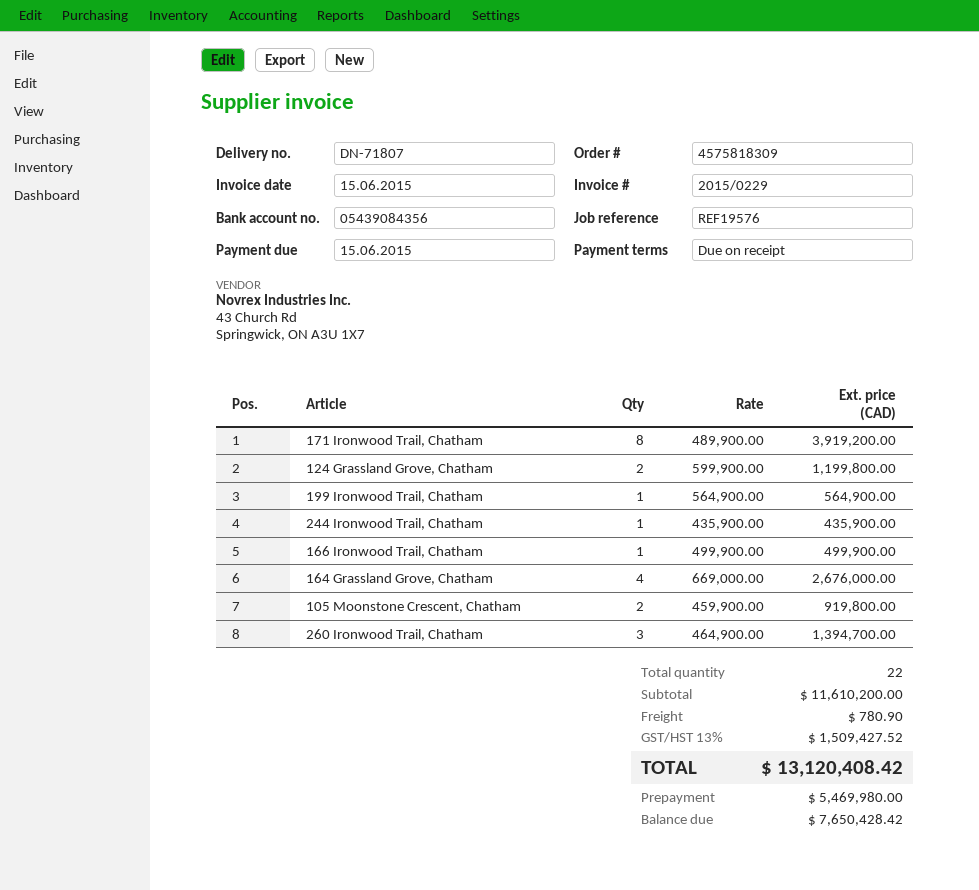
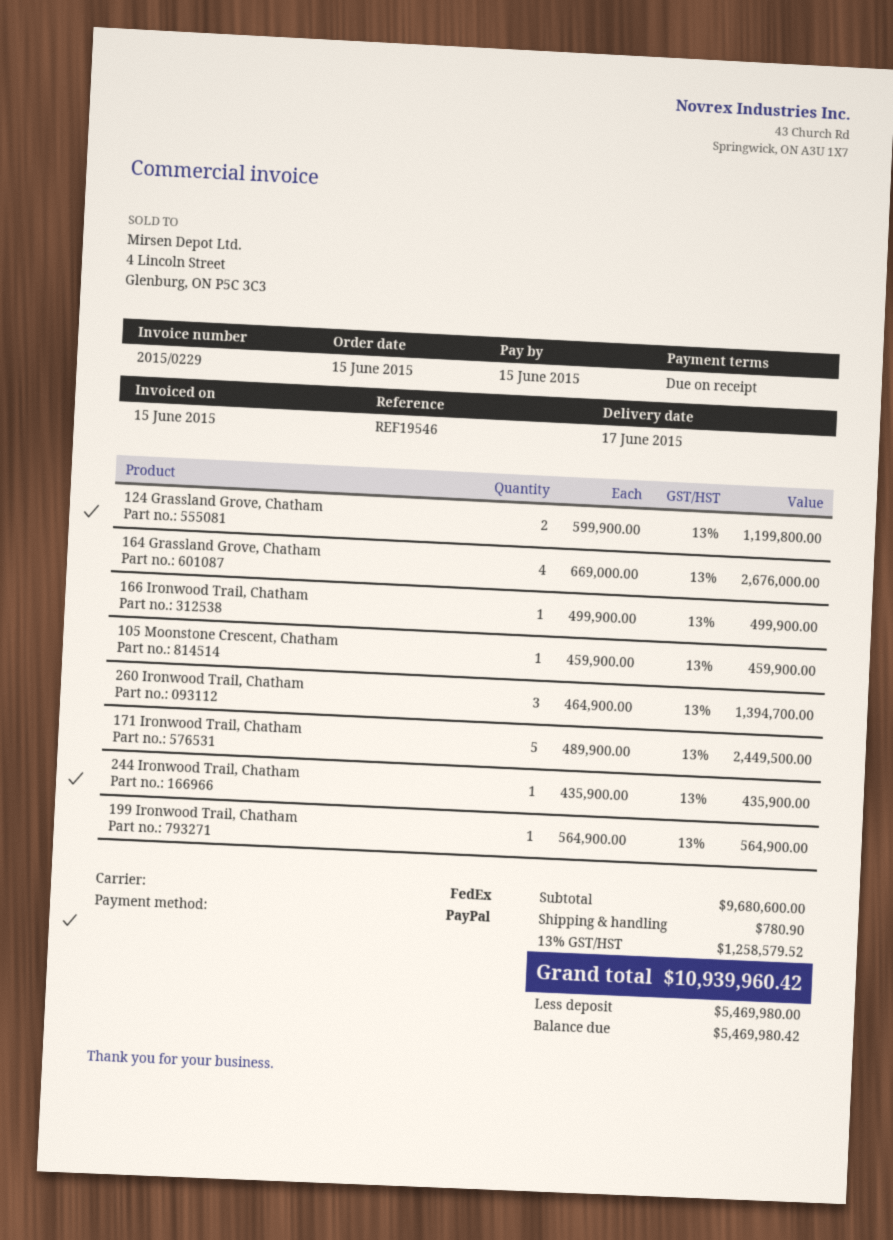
reference: REF19576 -> REF19546
171 Ironwood Trail, Chatham: 8 x 489900.00 = 3919200.00 -> 5 x 489900.00 = 2449500.00
105 Moonstone Crescent, Chatham: 2 x 459900.00 = 919800.00 -> 1 x 459900.00 = 459900.00
subtotal: 11610200.00 -> 9680600.00
tax: 13% = 1509427.52 -> 13% = 1258579.52
total: 13120408.42 -> 10939960.42
balance: 7650428.42 -> 5469980.42

